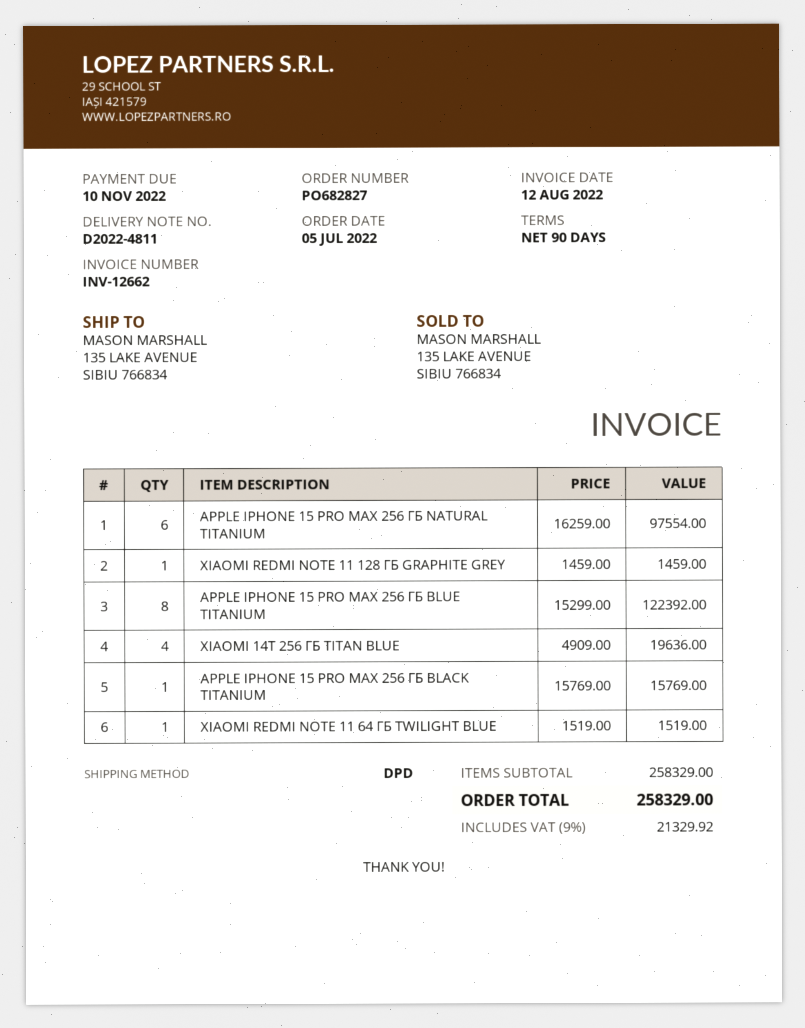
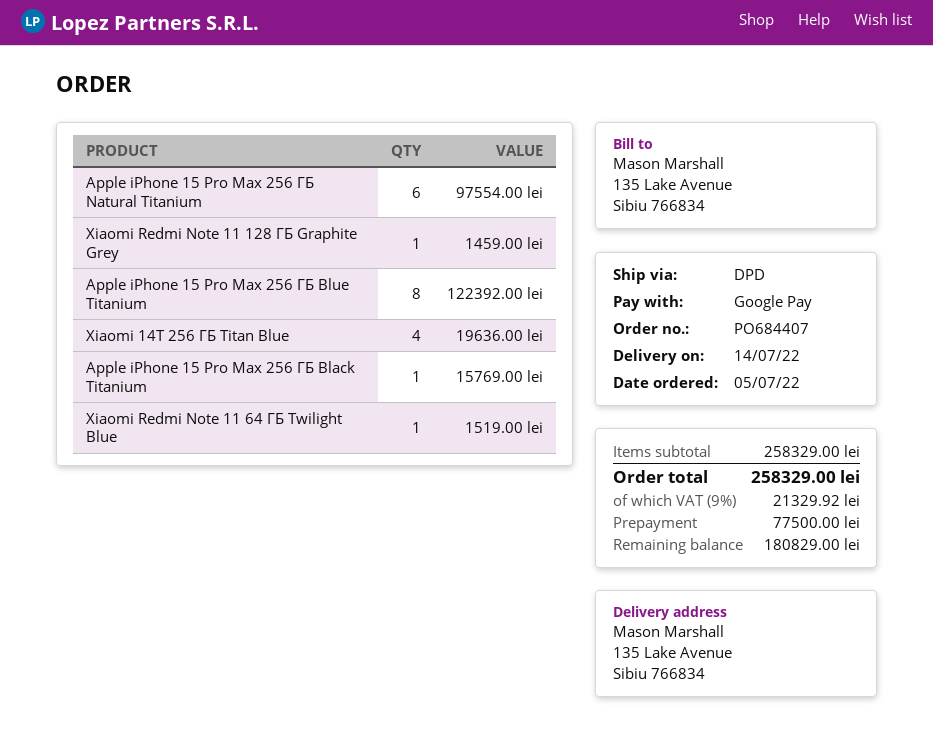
order number: PO682827 -> PO684407

